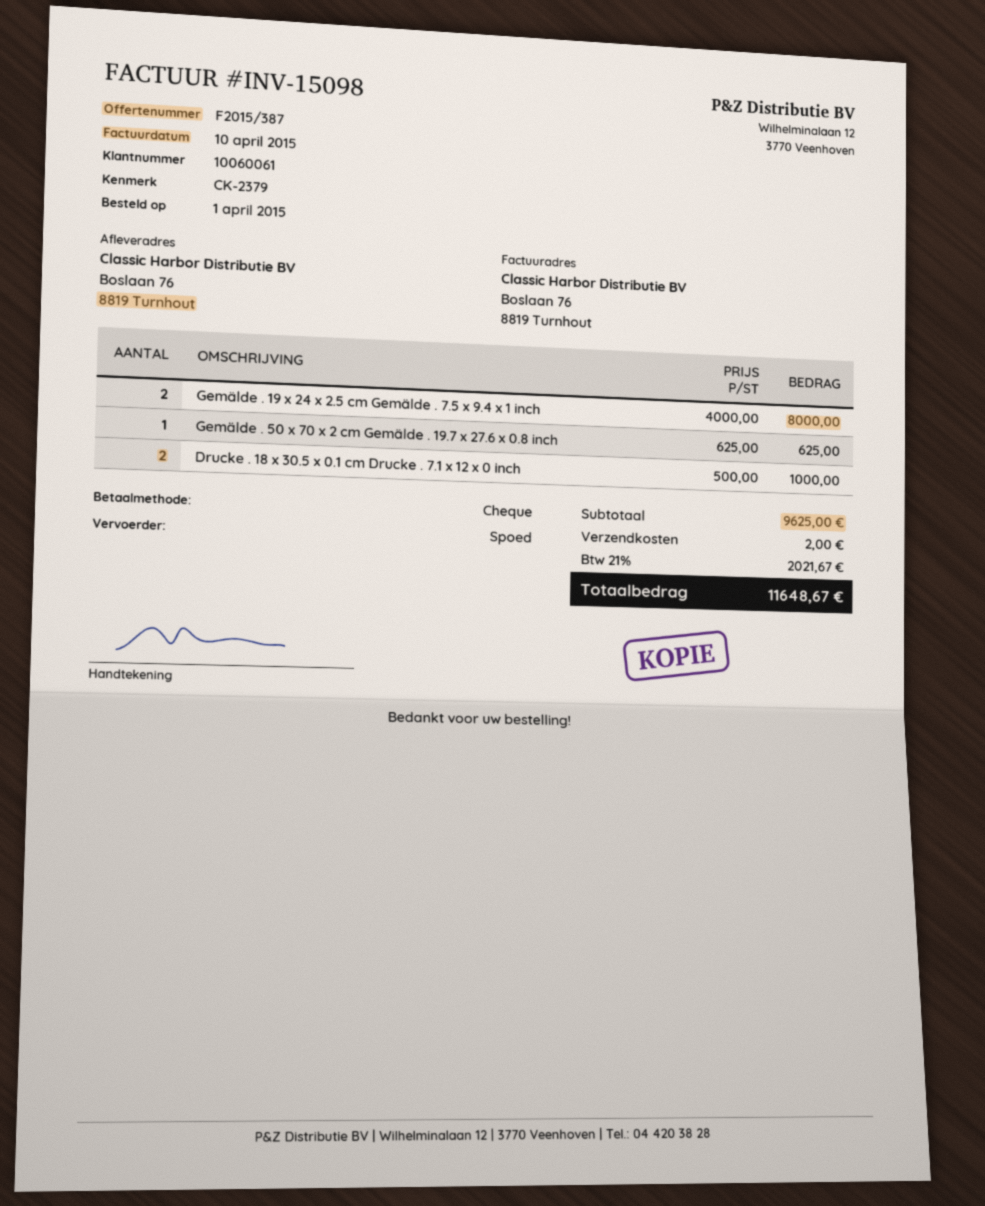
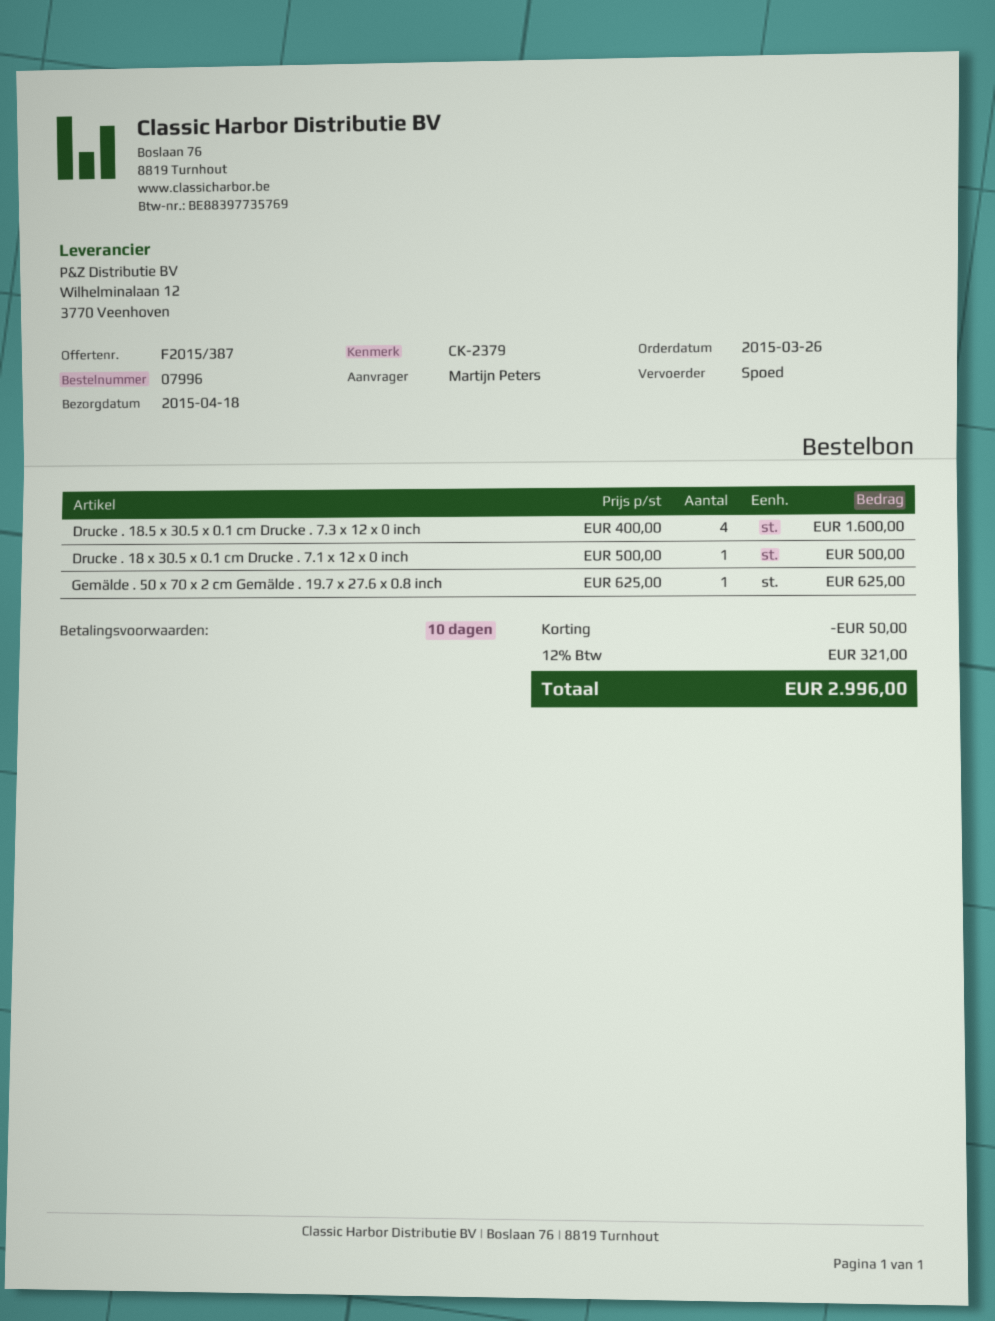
order date: 2015-04-01 -> 2015-03-26
Gemälde . 19 x 24 x 2.5 cm Gemälde . 7.5 x 9.4 x 1 inch: 2 x 4000.00 = 8000.00 -> none
Drucke . 18 x 30.5 x 0.1 cm Drucke . 7.1 x 12 x 0 inch: 2 x 500.00 = 1000.00 -> 1 x 500.00 = 500.00
Drucke . 18.5 x 30.5 x 0.1 cm Drucke . 7.3 x 12 x 0 inch: none -> 4 x 400.00 = 1600.00
discount: none -> 50.00
shipping: 2.00 -> none
tax: 21% = 2021.67 -> 12% = 321.00
total: 11648.67 -> 2996.00

